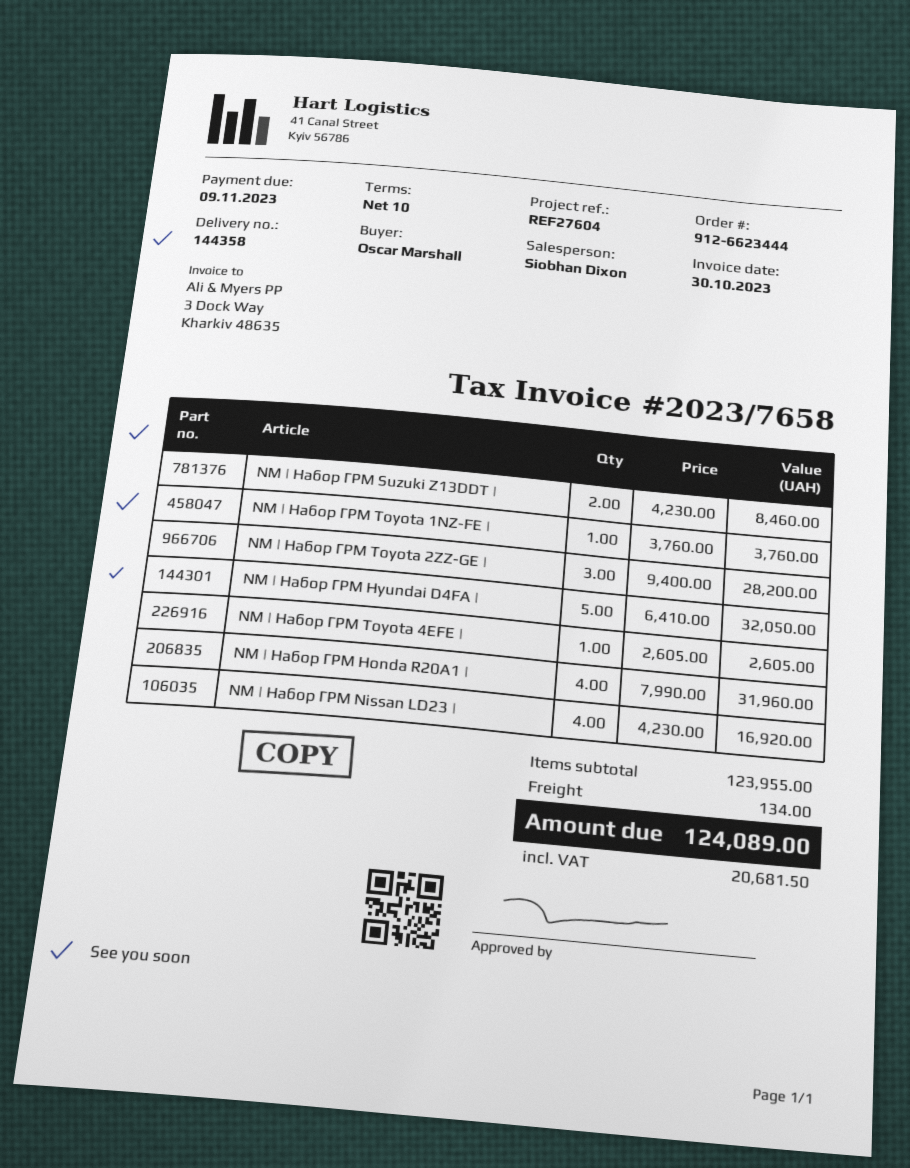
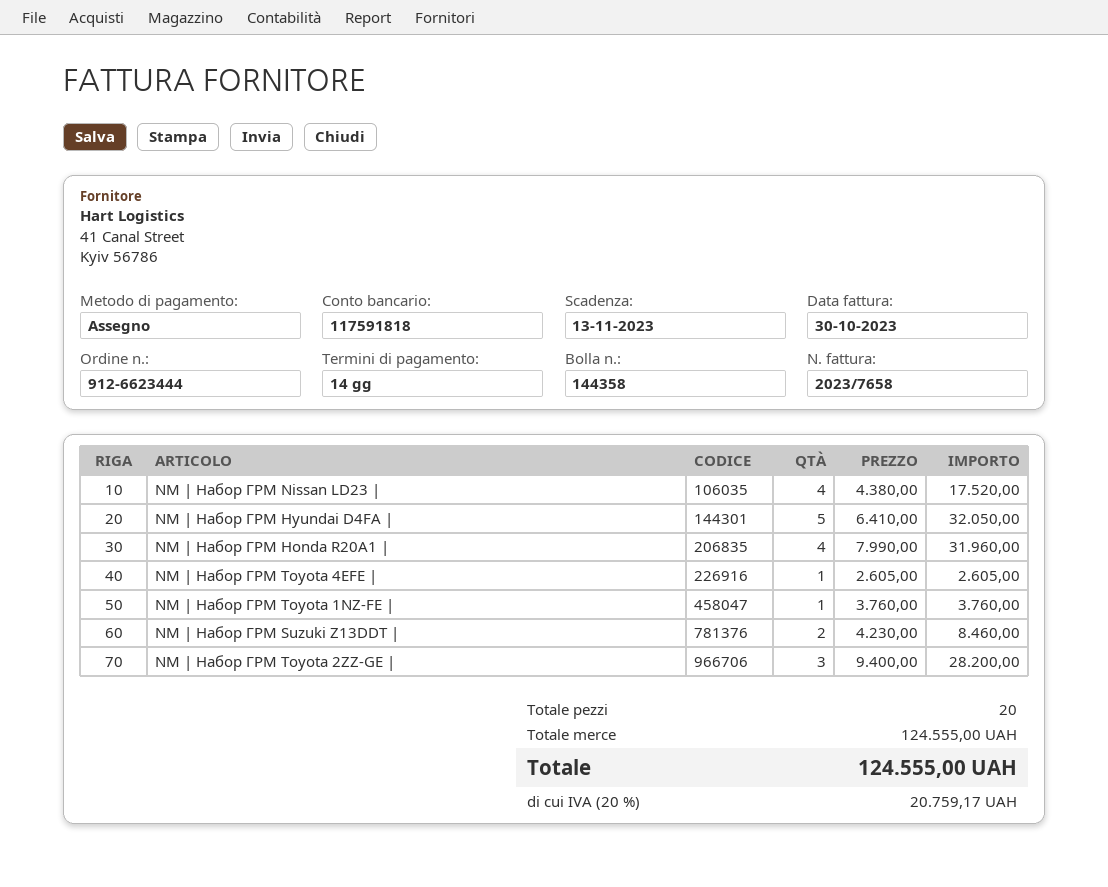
payment terms: 10 days -> 14 days
due date: 2023-11-09 -> 2023-11-13
NM | Набор ГРМ Nissan LD23 |: 4 x 4230.00 = 16920.00 -> 4 x 4380.00 = 17520.00
subtotal: 123955.00 -> 124555.00
shipping: 134.00 -> none
tax: 20681.50 -> 20759.17
total: 124089.00 -> 124555.00

